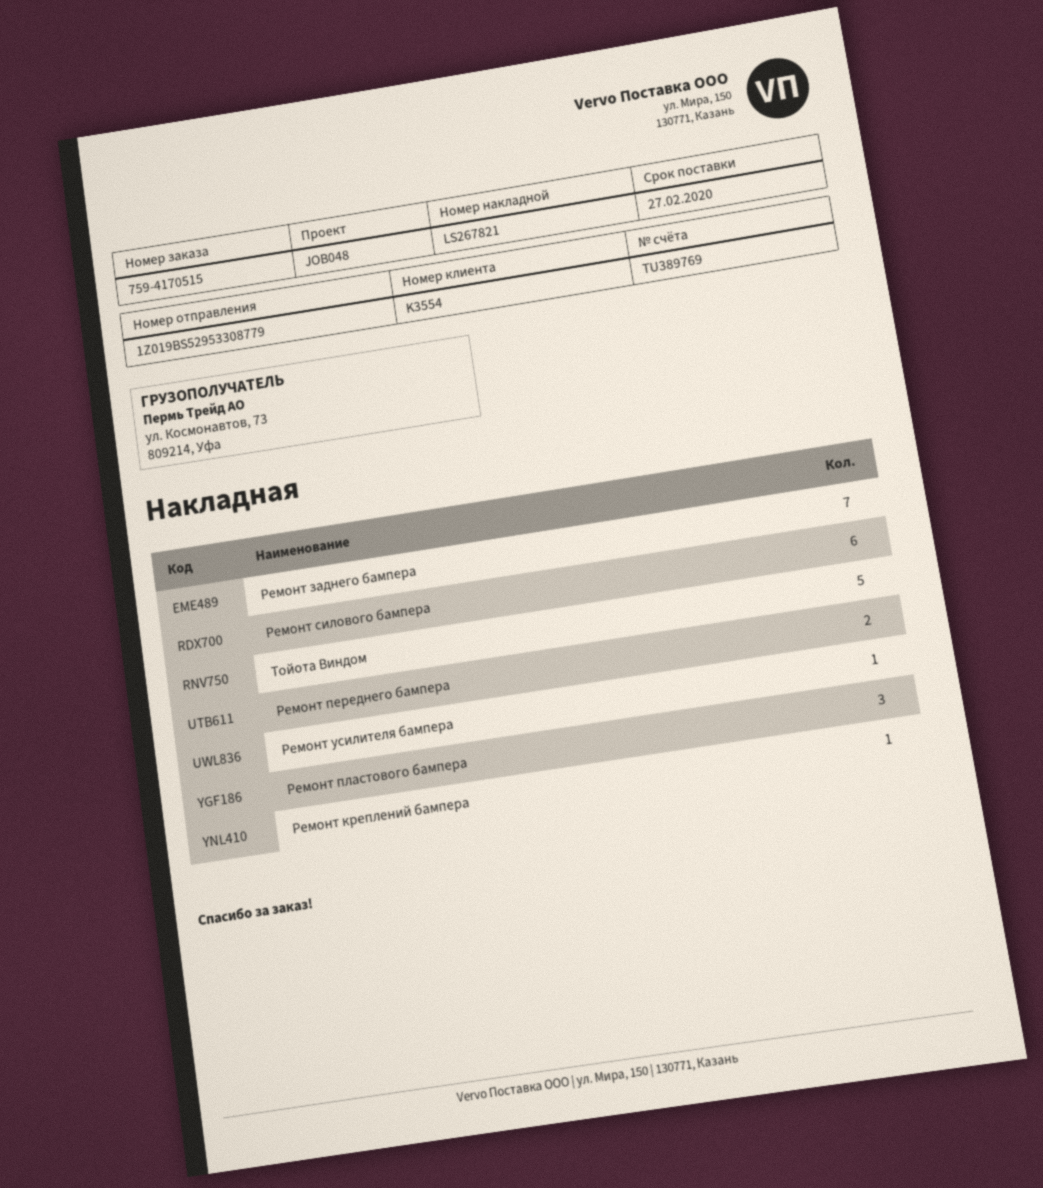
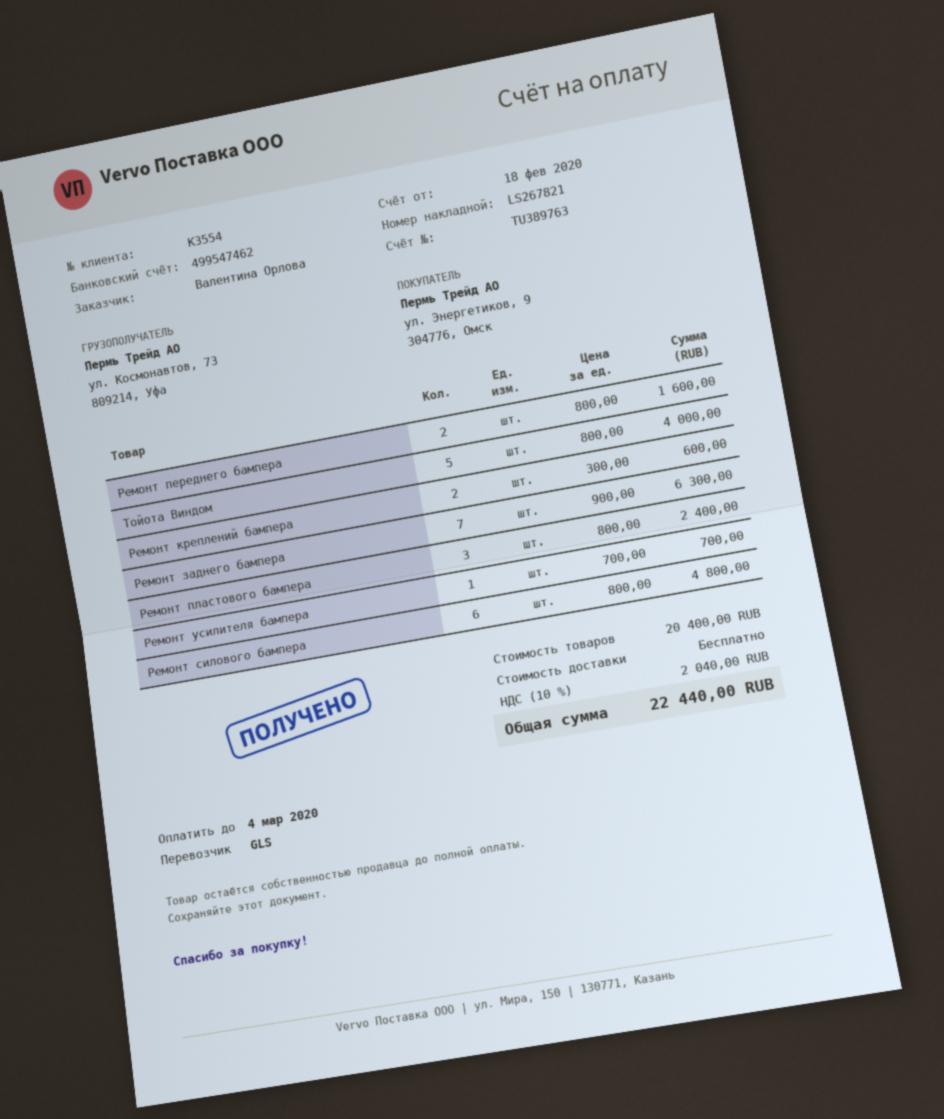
invoice number: TU389769 -> TU389763
Ремонт креплений бампера: 1 -> 2

